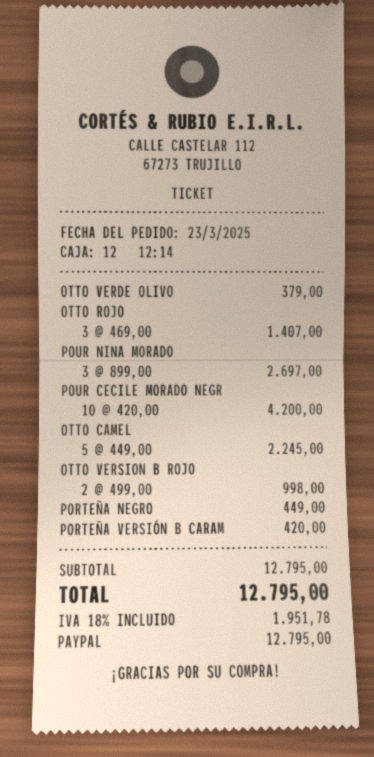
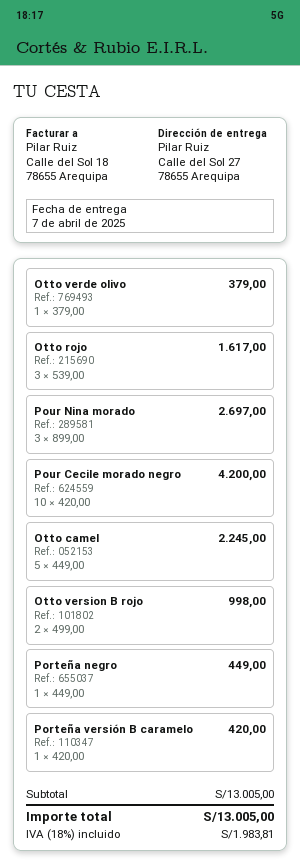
OTTO ROJO: 3 x 469.00 = 1407.00 -> 3 x 539.00 = 1617.00
subtotal: 12795.00 -> 13005.00
tax: 18% = 1951.78 -> 18% = 1983.81
total: 12795.00 -> 13005.00

